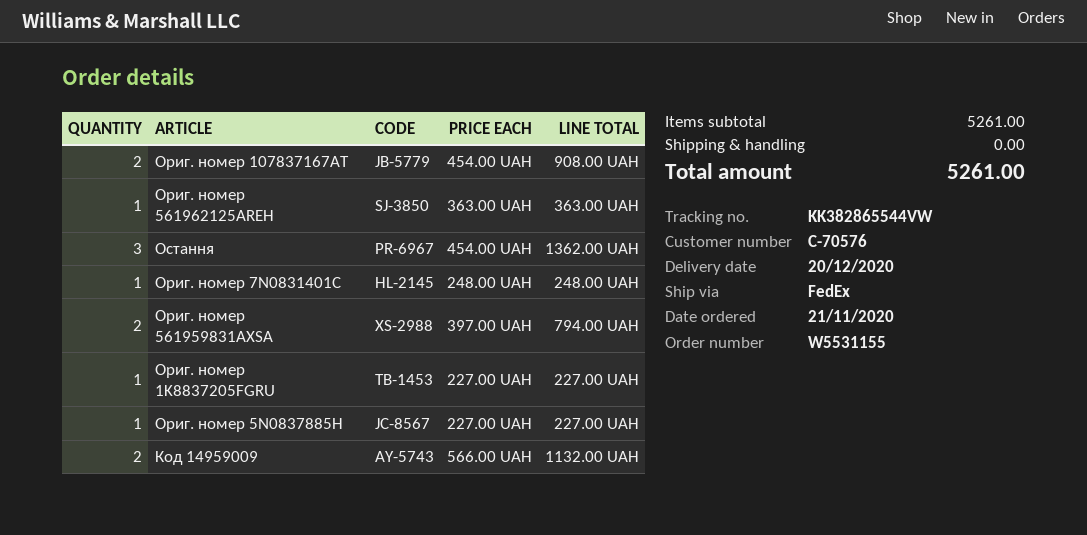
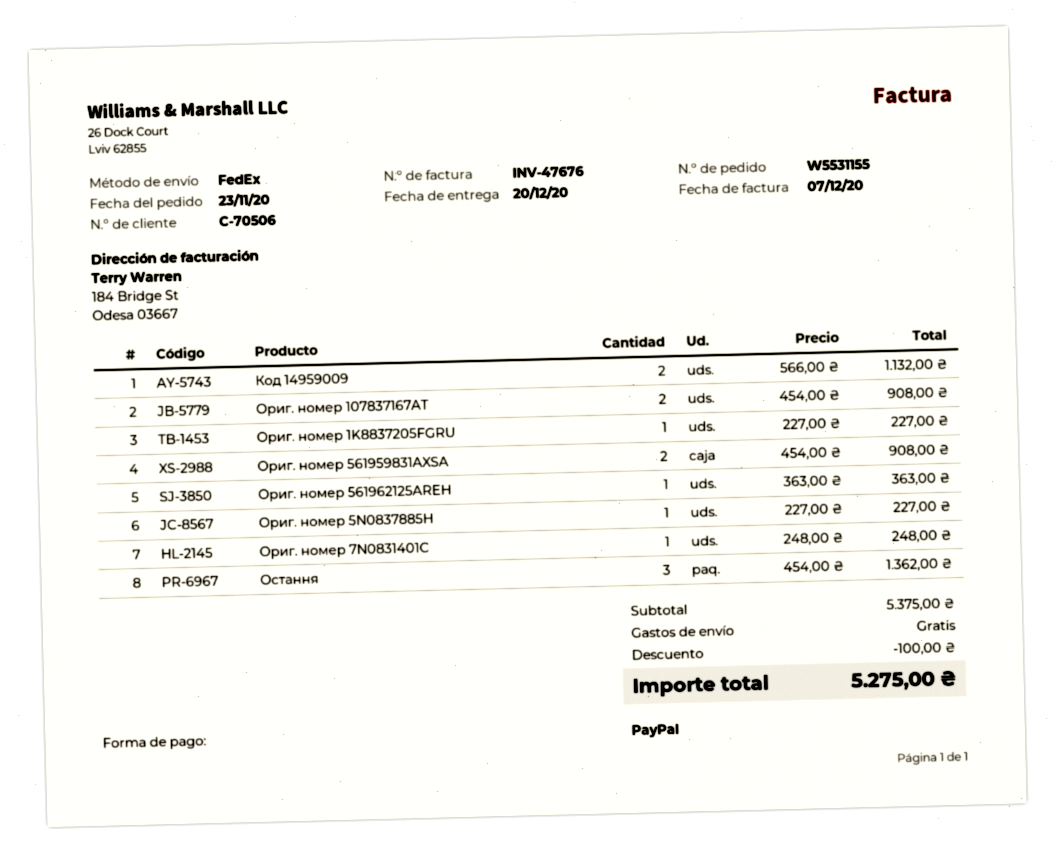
order date: 2020-11-21 -> 2020-11-23
customer number: C-70576 -> C-70506
Ориг. номер 561959831AXSA: 2 x 397.00 = 794.00 -> 2 x 454.00 = 908.00
subtotal: 5261.00 -> 5375.00
discount: none -> 100.00
total: 5261.00 -> 5275.00

